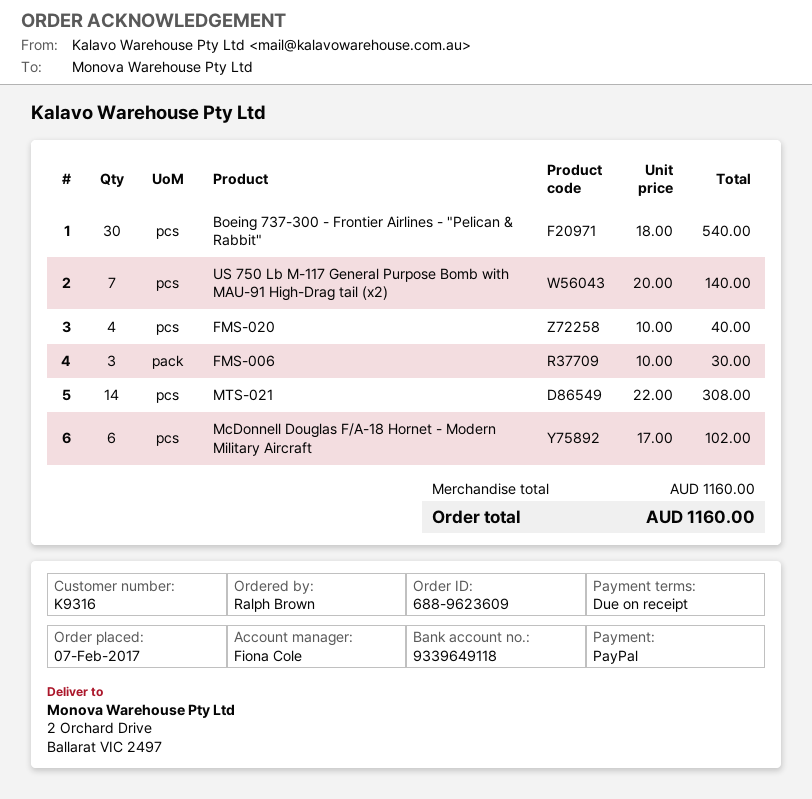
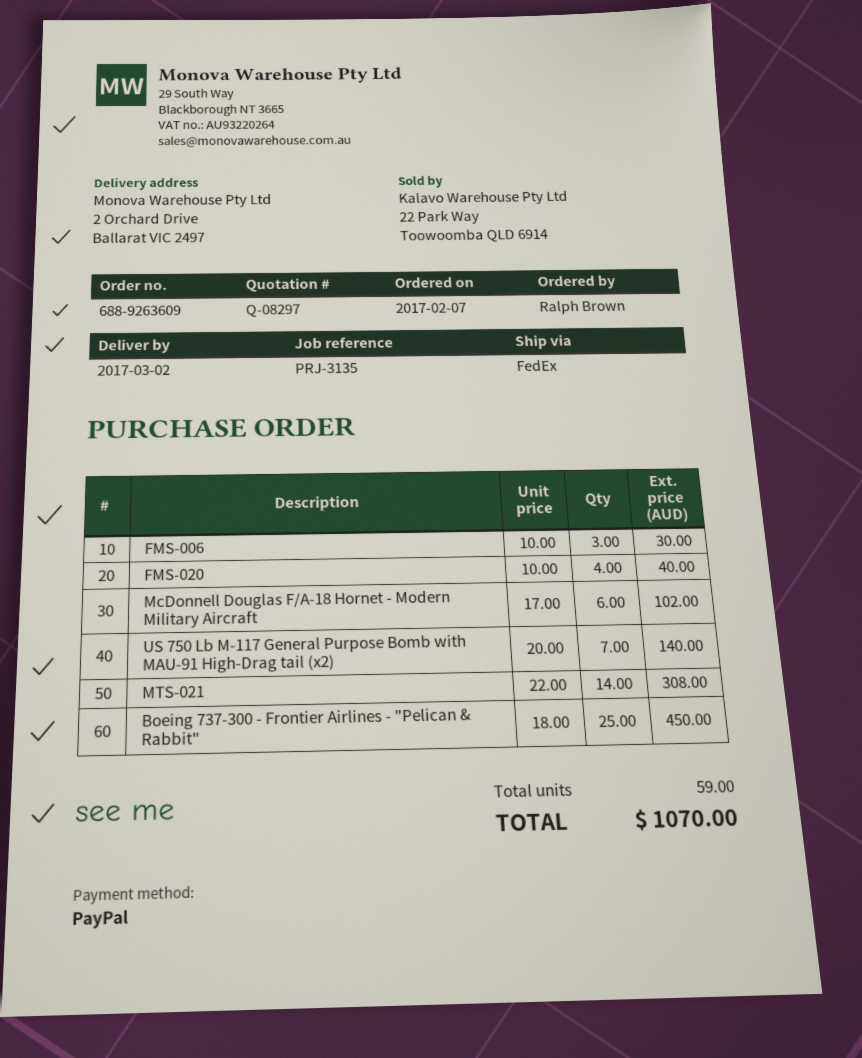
order number: 688-9623609 -> 688-9263609
Boeing 737-300 - Frontier Airlines - "Pelican & Rabbit": 30 x 18.00 = 540.00 -> 25 x 18.00 = 450.00
total: 1160.00 -> 1070.00

